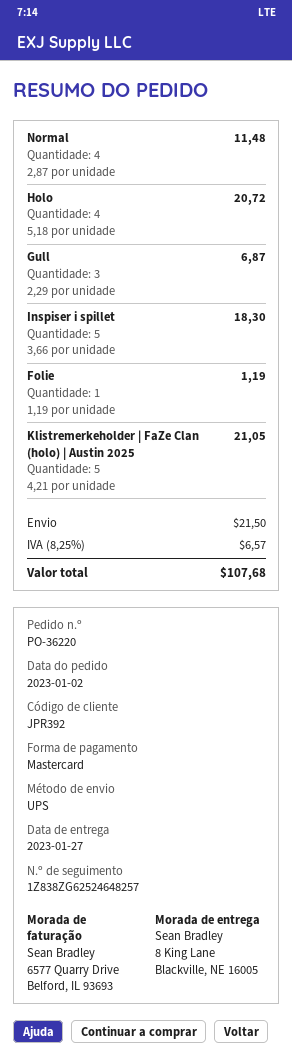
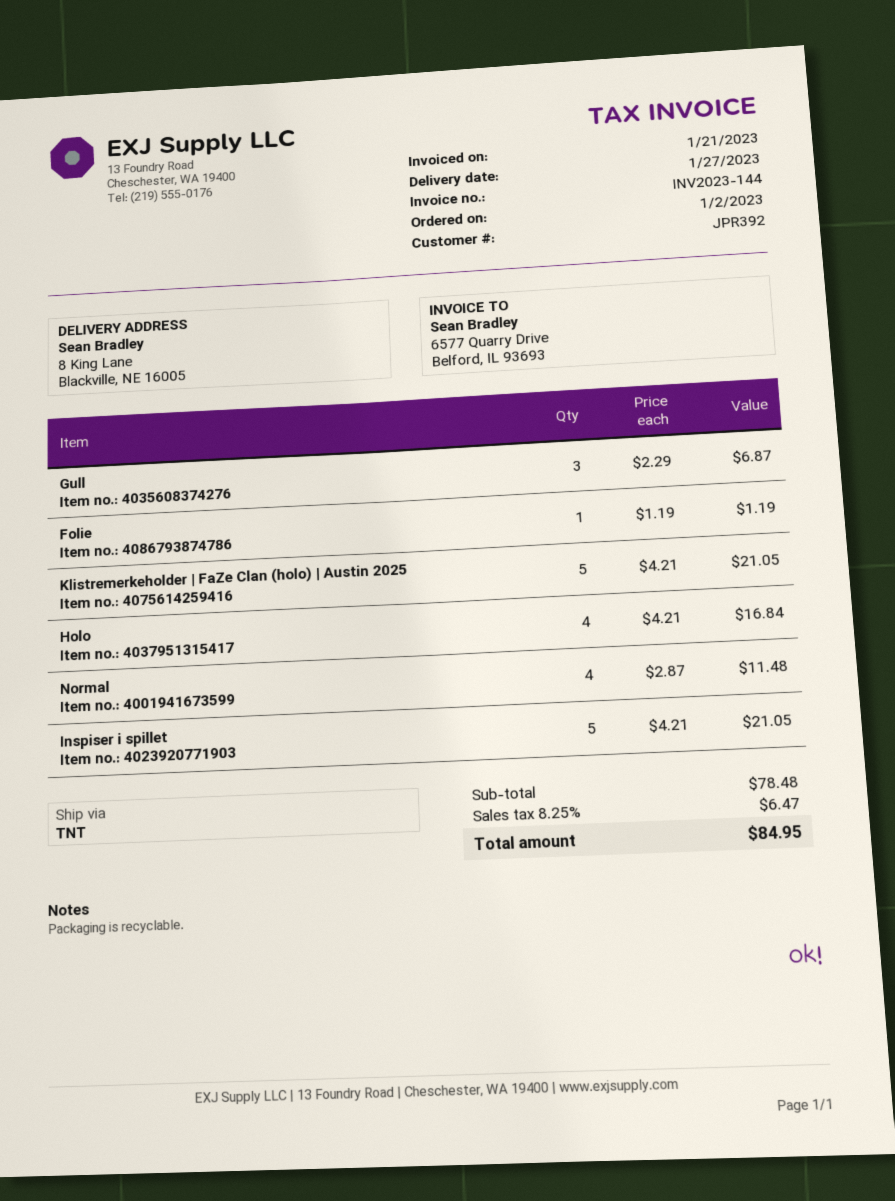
shipping method: UPS -> TNT
Holo: 4 x 5.18 = 20.72 -> 4 x 4.21 = 16.84
Inspiser i spillet: 5 x 3.66 = 18.30 -> 5 x 4.21 = 21.05
shipping: 21.50 -> none
tax: 8.25% = 6.57 -> 8.25% = 6.47
total: 107.68 -> 84.95

